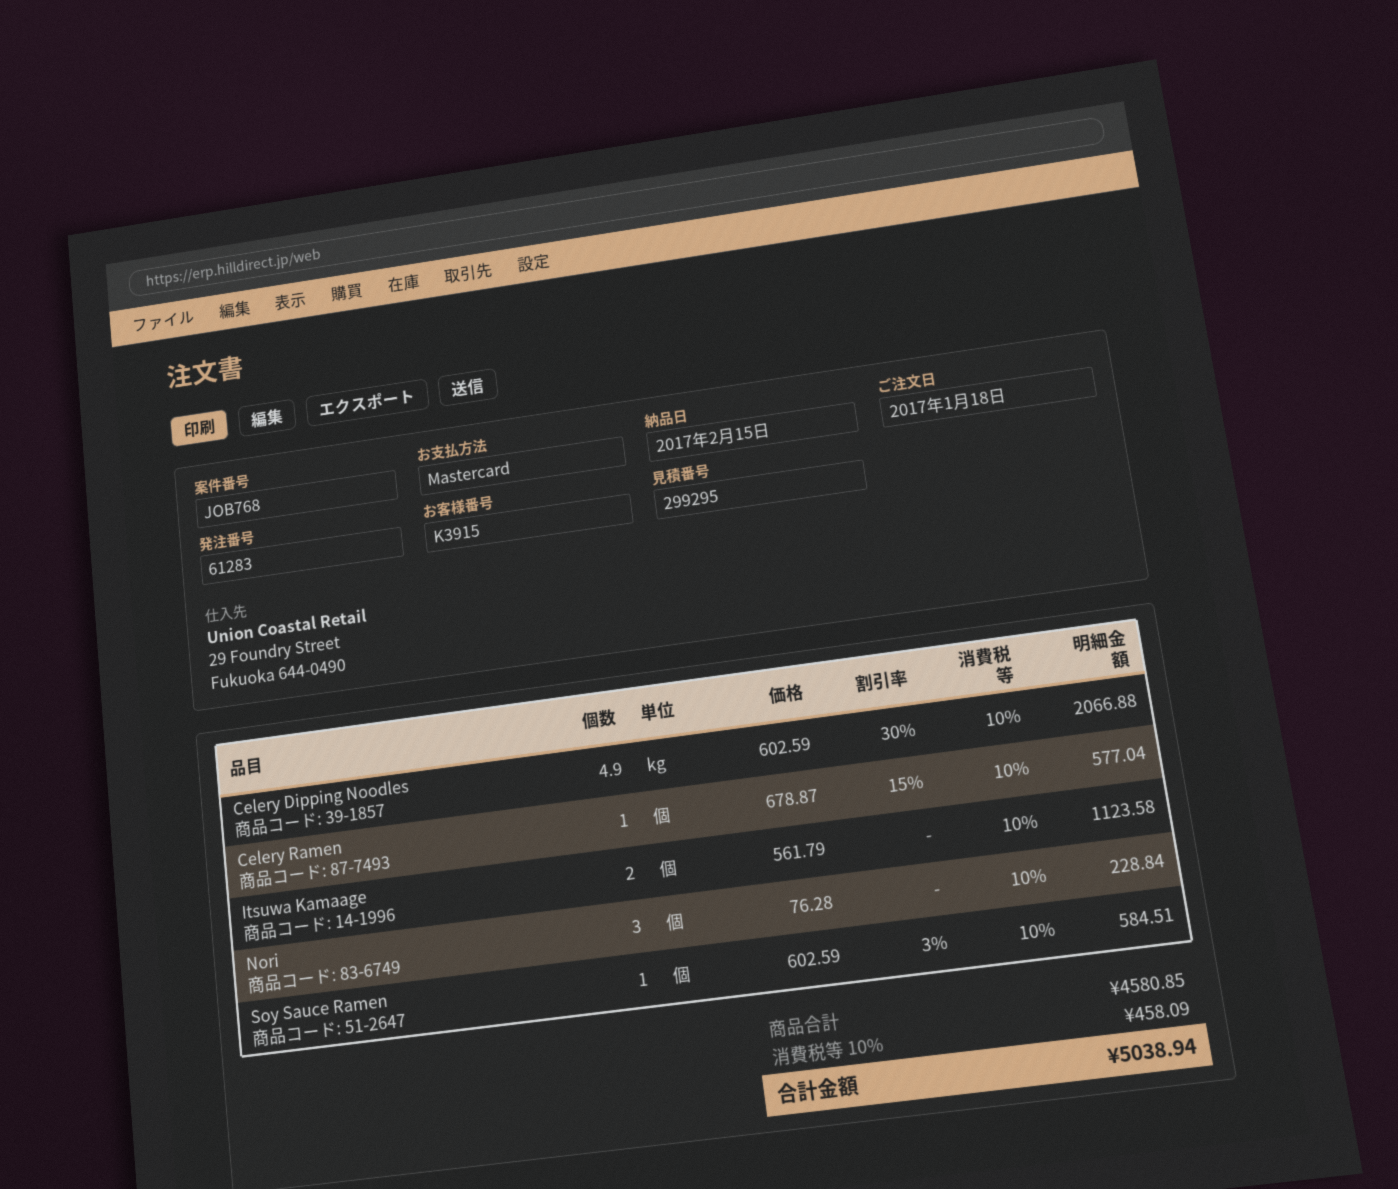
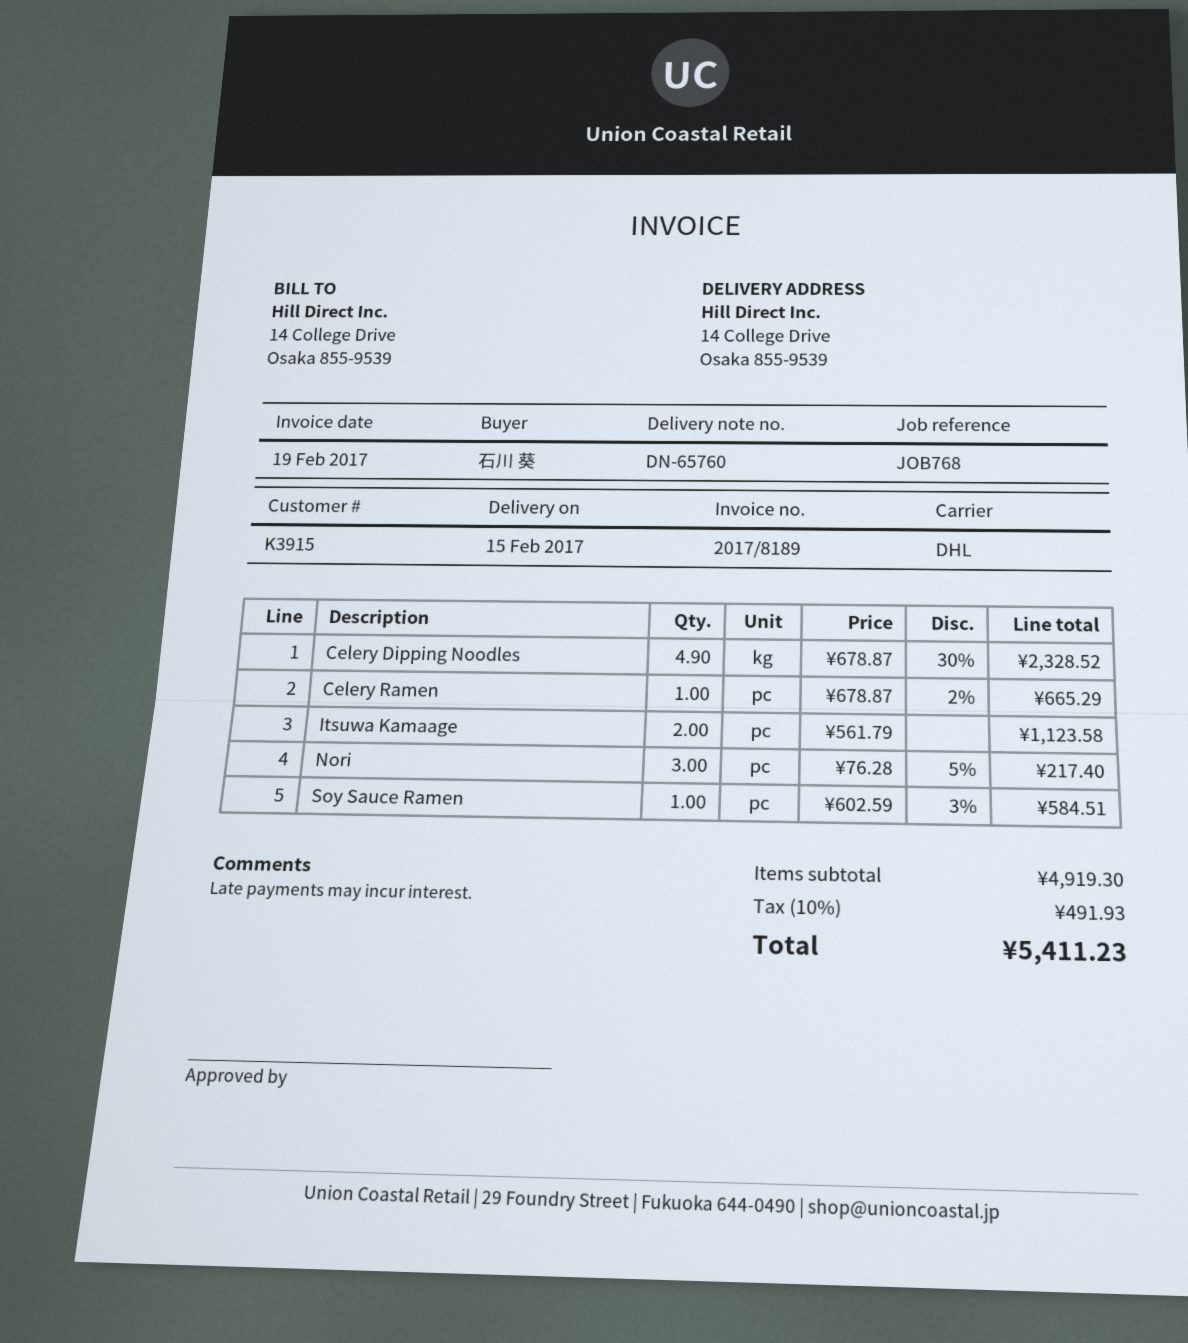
Celery Dipping Noodles: 4.9 x 602.59 - 30% = 2066.88 -> 4.9 x 678.87 - 30% = 2328.52
Celery Ramen: 1 x 678.87 - 15% = 577.04 -> 1 x 678.87 - 2% = 665.29
Nori: 3 x 76.28 = 228.84 -> 3 x 76.28 - 5% = 217.40
subtotal: 4580.85 -> 4919.30
tax: 10% = 458.09 -> 10% = 491.93
total: 5038.94 -> 5411.23

